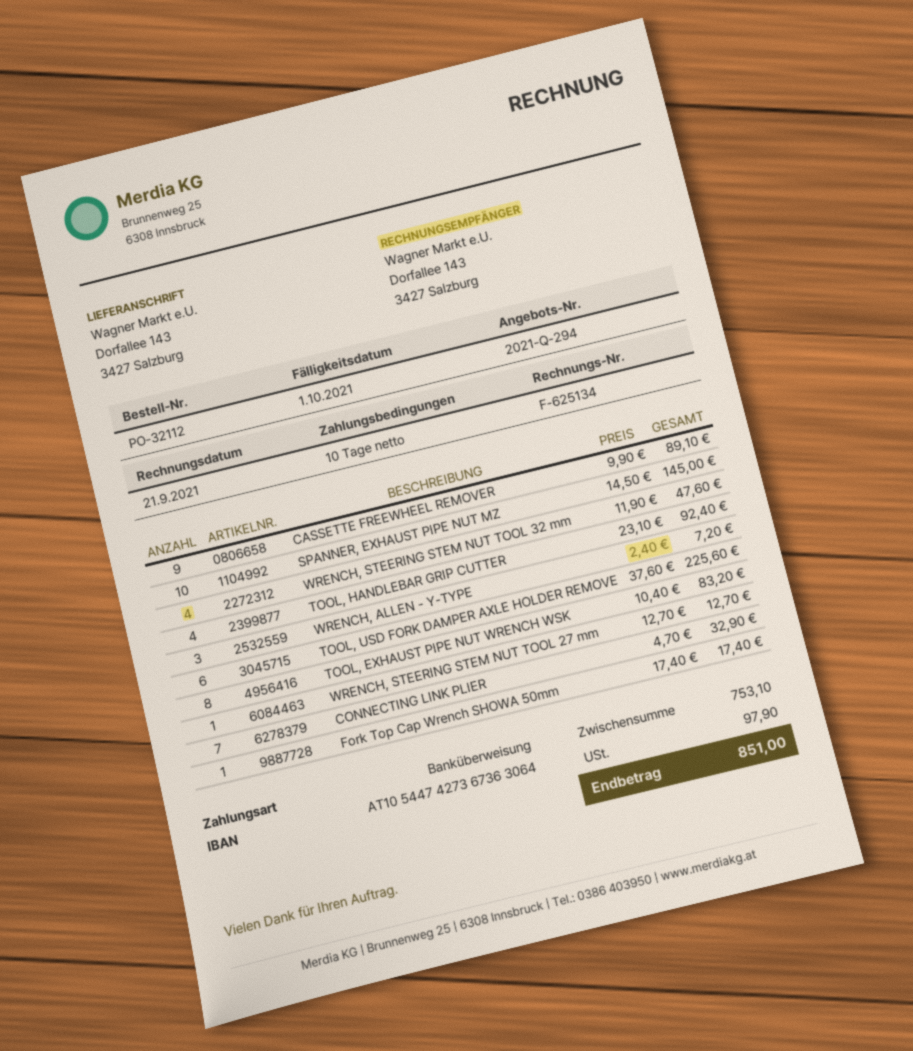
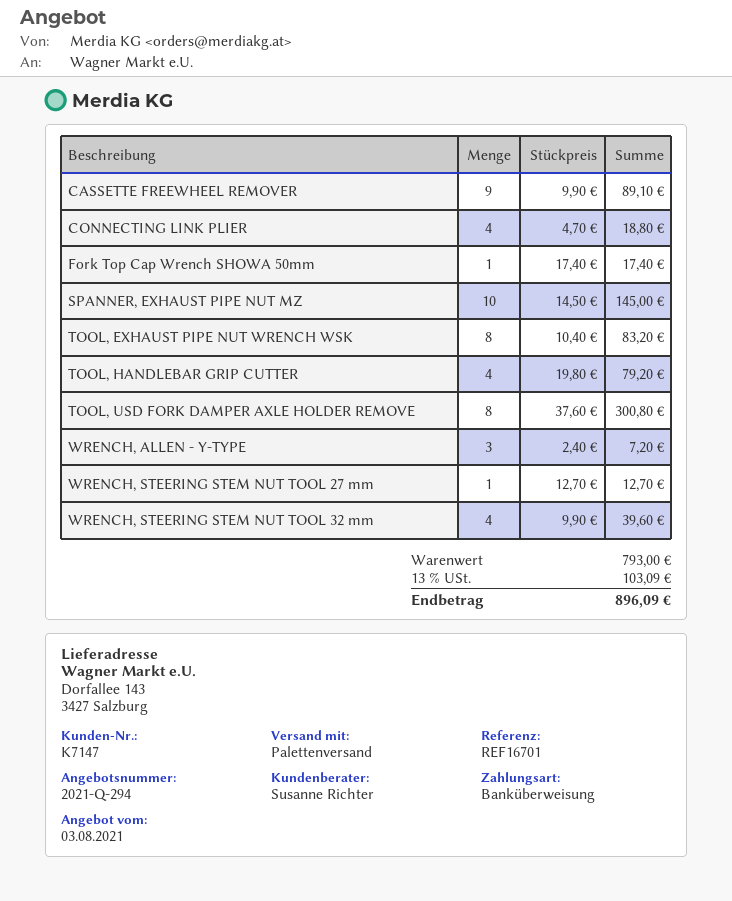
WRENCH, STEERING STEM NUT TOOL 32 mm: 4 x 11.90 = 47.60 -> 4 x 9.90 = 39.60
TOOL, HANDLEBAR GRIP CUTTER: 4 x 23.10 = 92.40 -> 4 x 19.80 = 79.20
TOOL, USD FORK DAMPER AXLE HOLDER REMOVE: 6 x 37.60 = 225.60 -> 8 x 37.60 = 300.80
CONNECTING LINK PLIER: 7 x 4.70 = 32.90 -> 4 x 4.70 = 18.80
subtotal: 753.10 -> 793.00
tax: 97.90 -> 103.09
total: 851.00 -> 896.09

